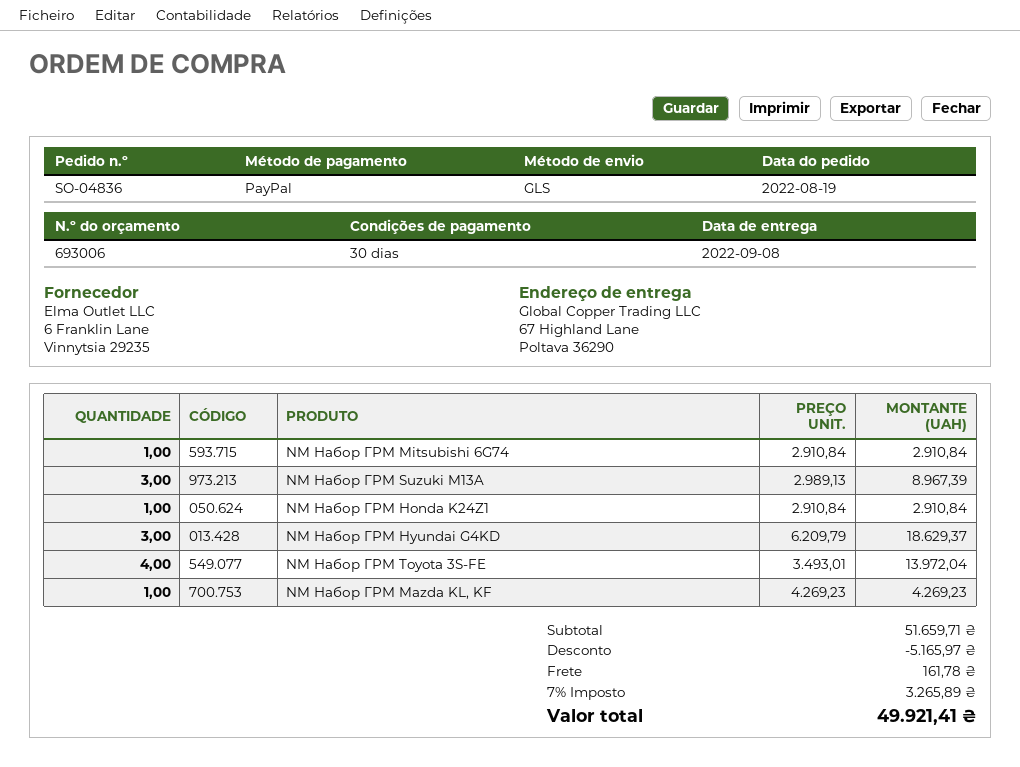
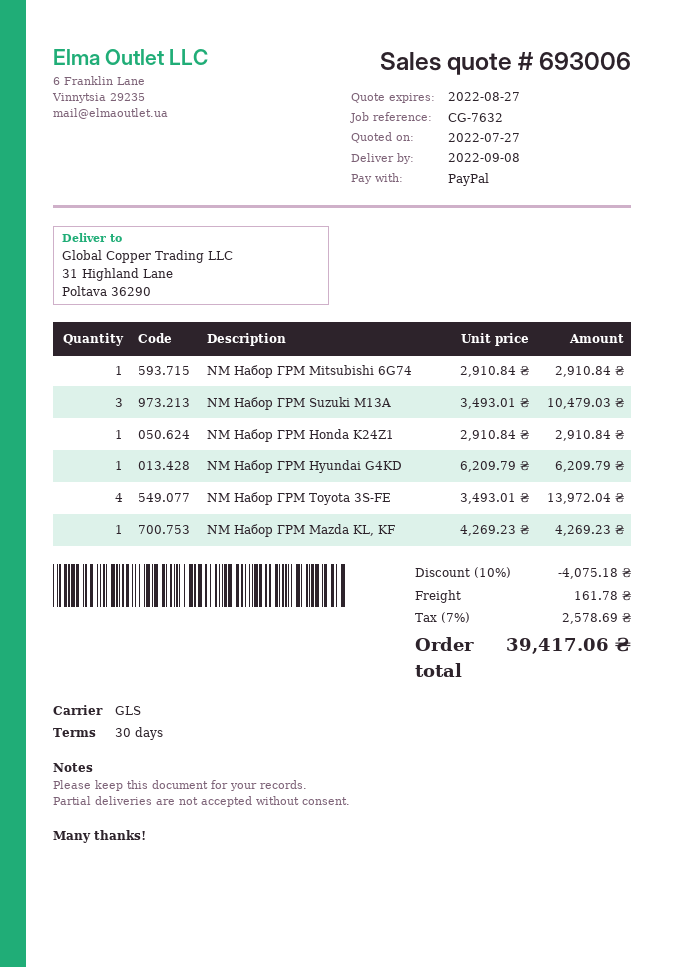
ship to: 67 Highland Lane, Poltava 36290 -> 31 Highland Lane, Poltava 36290
NM Набор ГРМ Suzuki M13A: 3 x 2989.13 = 8967.39 -> 3 x 3493.01 = 10479.03
NM Набор ГРМ Hyundai G4KD: 3 x 6209.79 = 18629.37 -> 1 x 6209.79 = 6209.79
discount: 5165.97 -> 4075.18
tax: 7% = 3265.89 -> 7% = 2578.69
total: 49921.41 -> 39417.06

